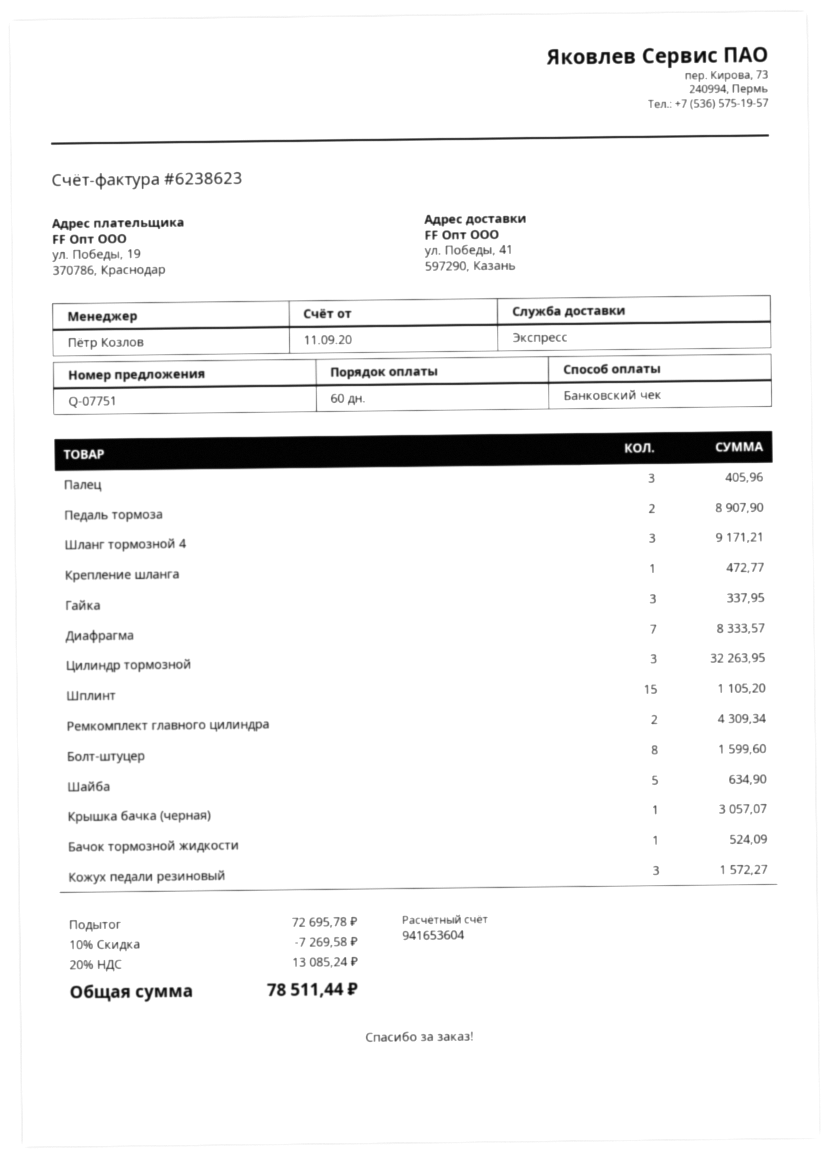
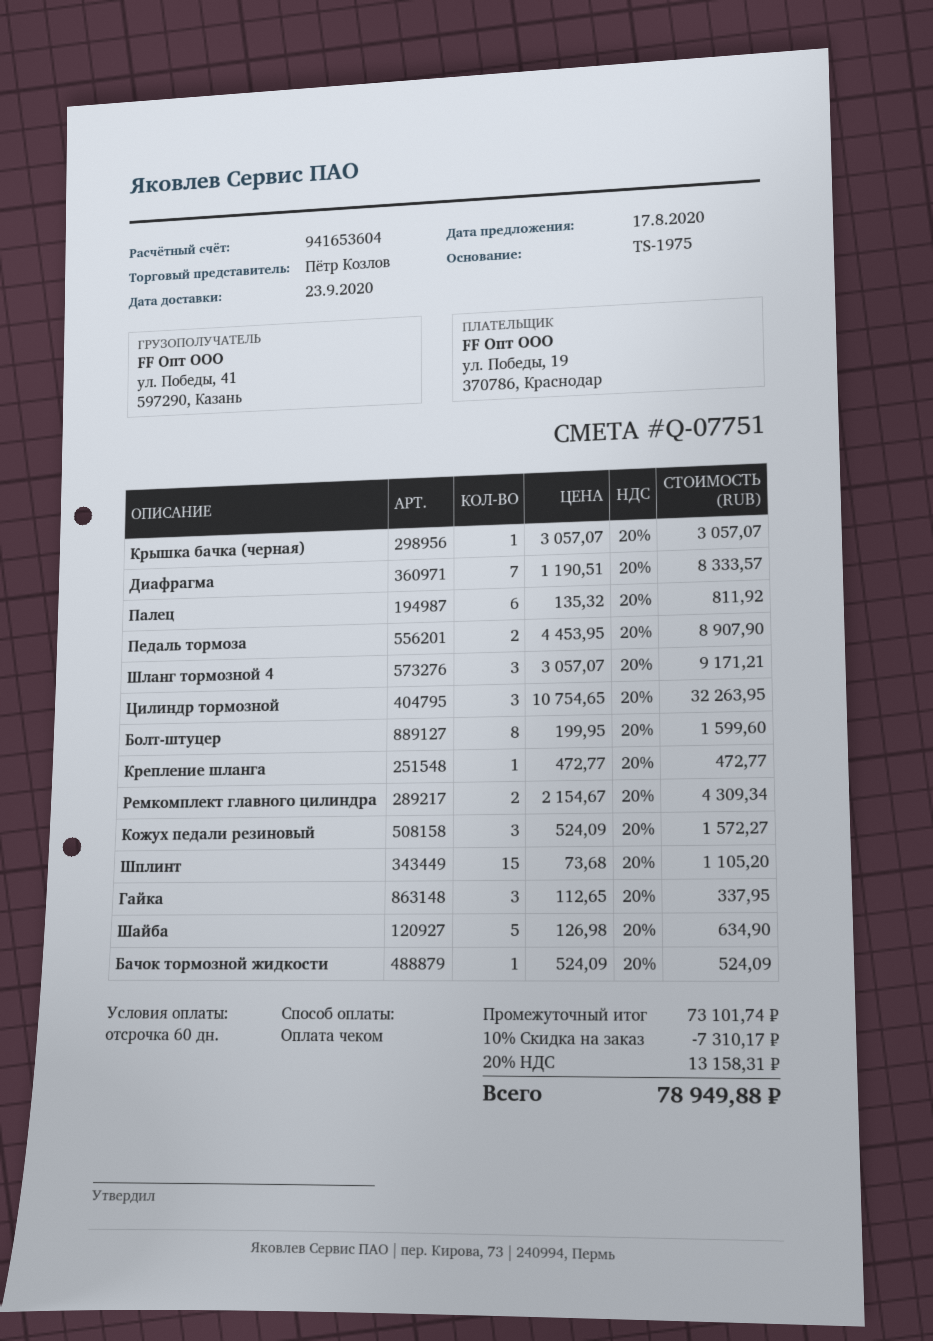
Палец: 3 for 405.96 -> 6 for 811.92
subtotal: 72695.78 -> 73101.74
discount: 10% = 7269.58 -> 10% = 7310.17
tax: 20% = 13085.24 -> 20% = 13158.31
total: 78511.44 -> 78949.88

